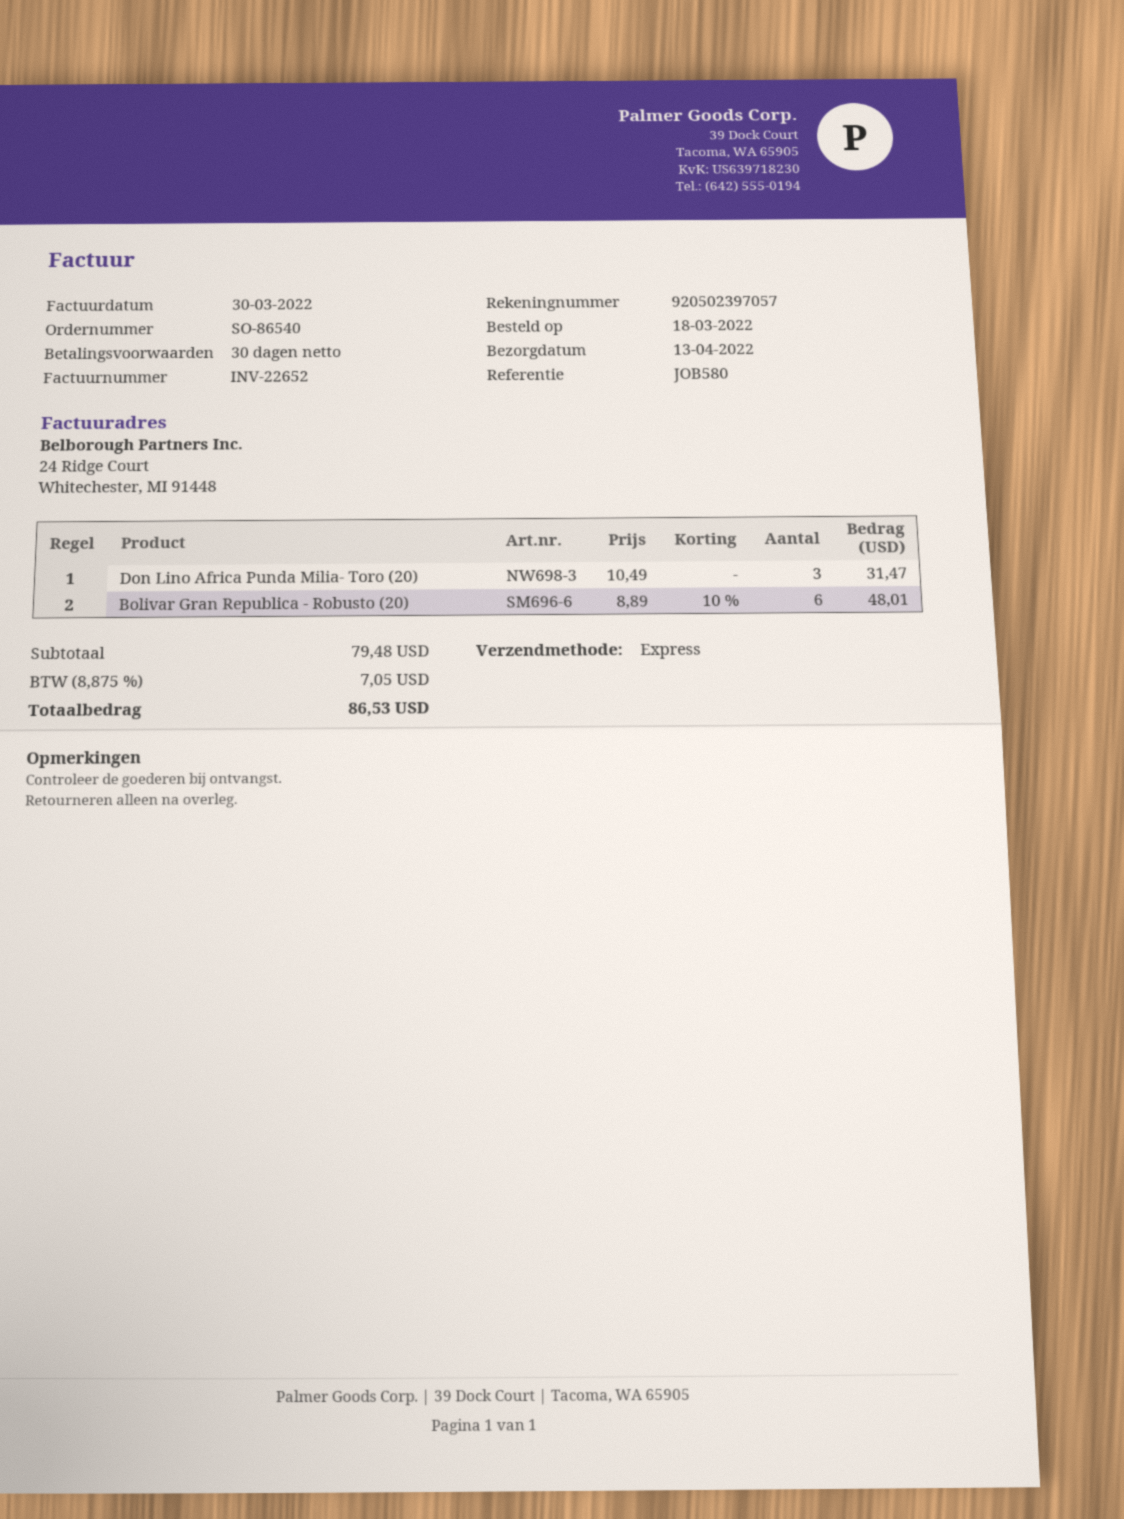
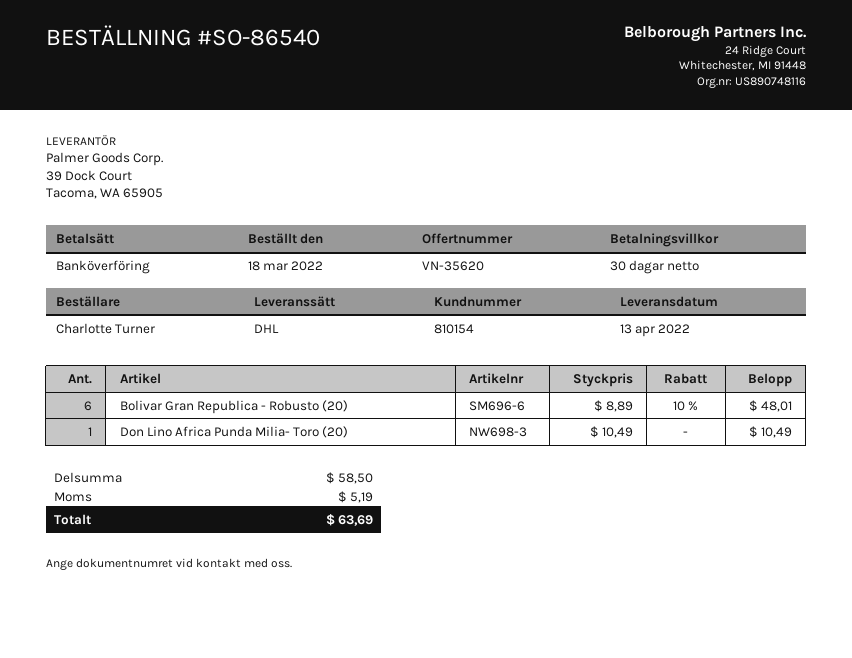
shipping method: express -> DHL
Don Lino Africa Punda Milia- Toro (20): 3 x 10.49 = 31.47 -> 1 x 10.49 = 10.49
subtotal: 79.48 -> 58.50
tax: 7.05 -> 5.19
total: 86.53 -> 63.69

